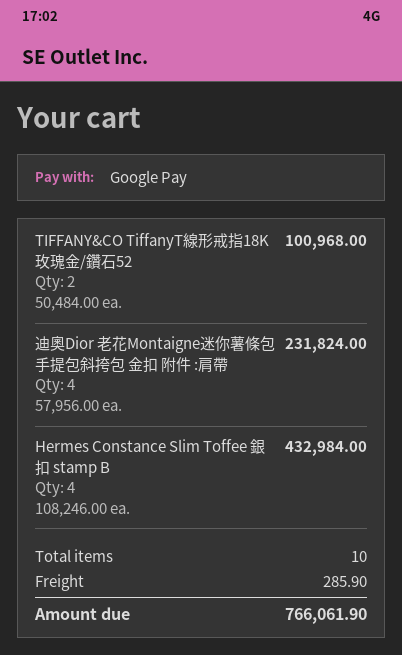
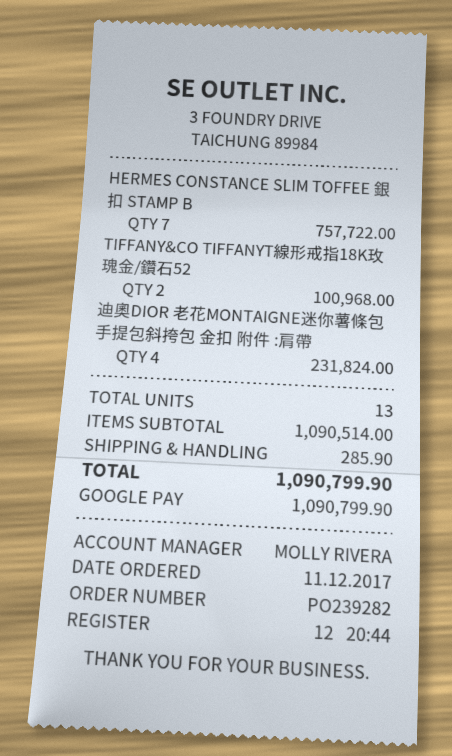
Hermes Constance Slim Toffee 銀扣 stamp B: 4 for 432984.00 -> 7 for 757722.00
total quantity: 10 -> 13
total: 766061.90 -> 1090799.90

